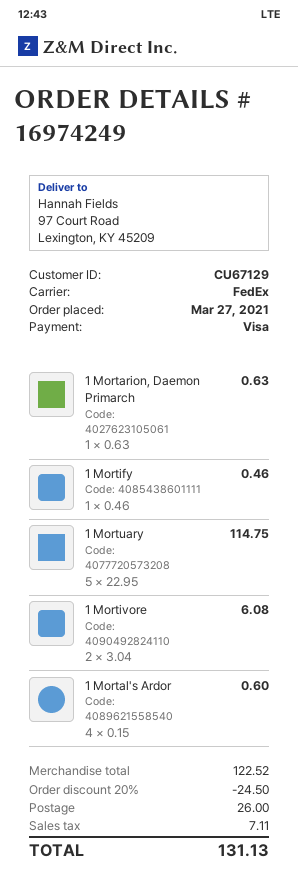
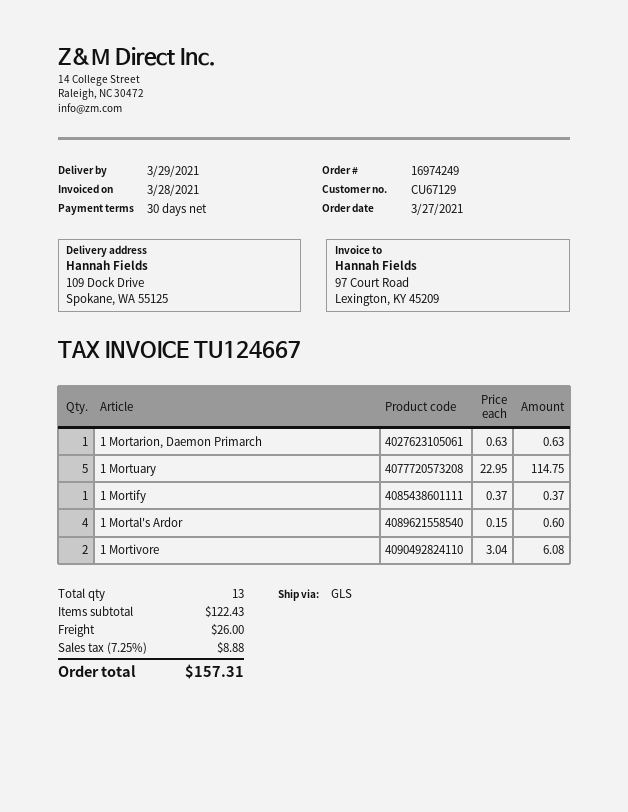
shipping method: FedEx -> GLS
ship to: 97 Court Road, Lexington, KY 45209 -> 109 Dock Drive, Spokane, WA 55125
1 Mortify: 1 x 0.46 = 0.46 -> 1 x 0.37 = 0.37
subtotal: 122.52 -> 122.43
discount: 20% = 24.50 -> none
tax: 7.11 -> 8.88
total: 131.13 -> 157.31

